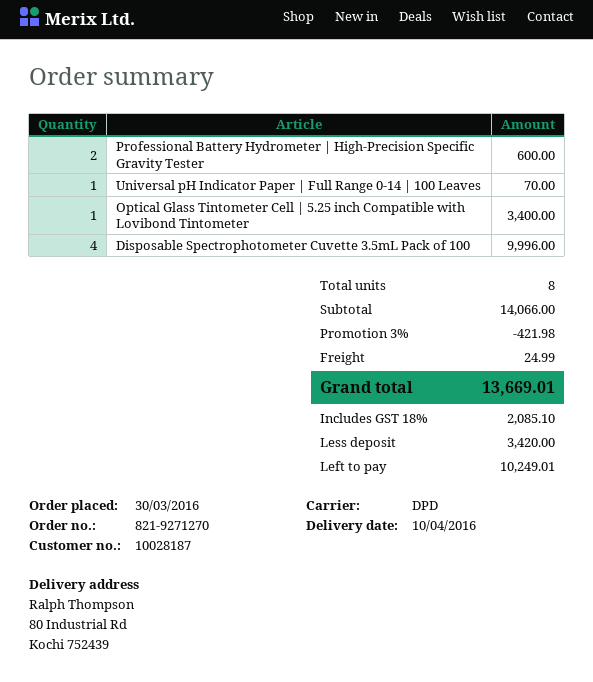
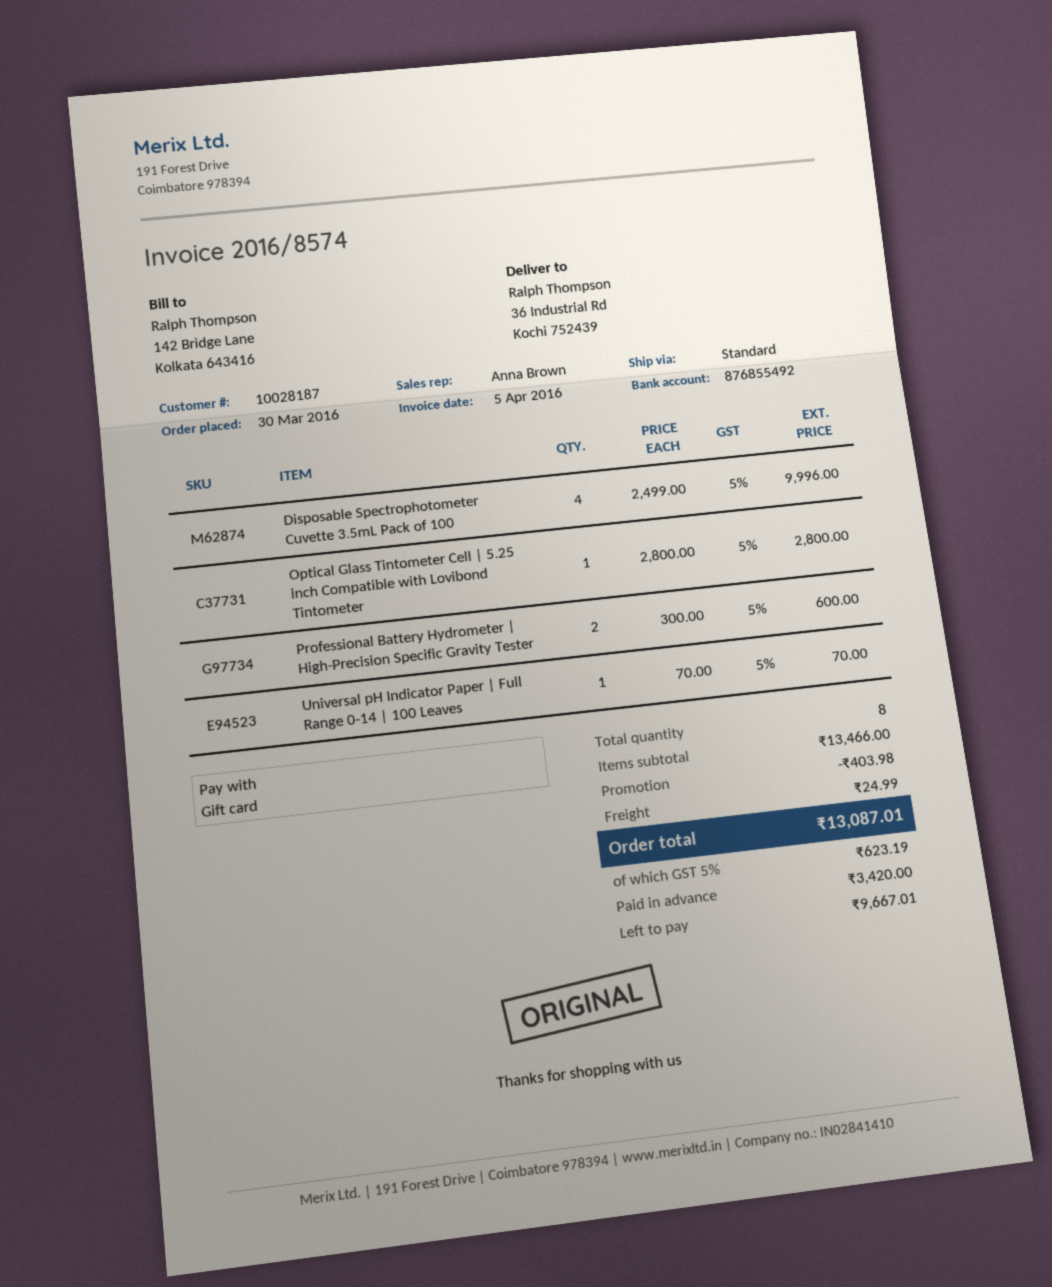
shipping method: DPD -> standard
ship to: 80 Industrial Rd, Kochi 752439 -> 36 Industrial Rd, Kochi 752439
Optical Glass Tintometer Cell | 5.25 inch Compatible with Lovibond Tintometer: 1 for 3400.00 -> 1 for 2800.00
subtotal: 14066.00 -> 13466.00
discount: 421.98 -> 403.98
tax: 18% = 2085.10 -> 5% = 623.19
total: 13669.01 -> 13087.01
balance: 10249.01 -> 9667.01

